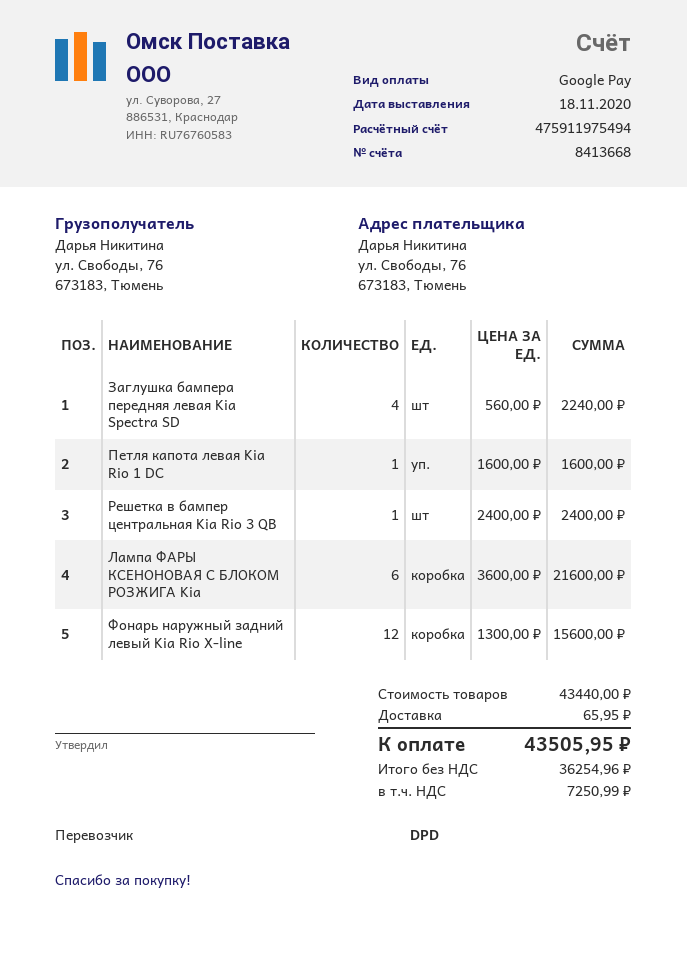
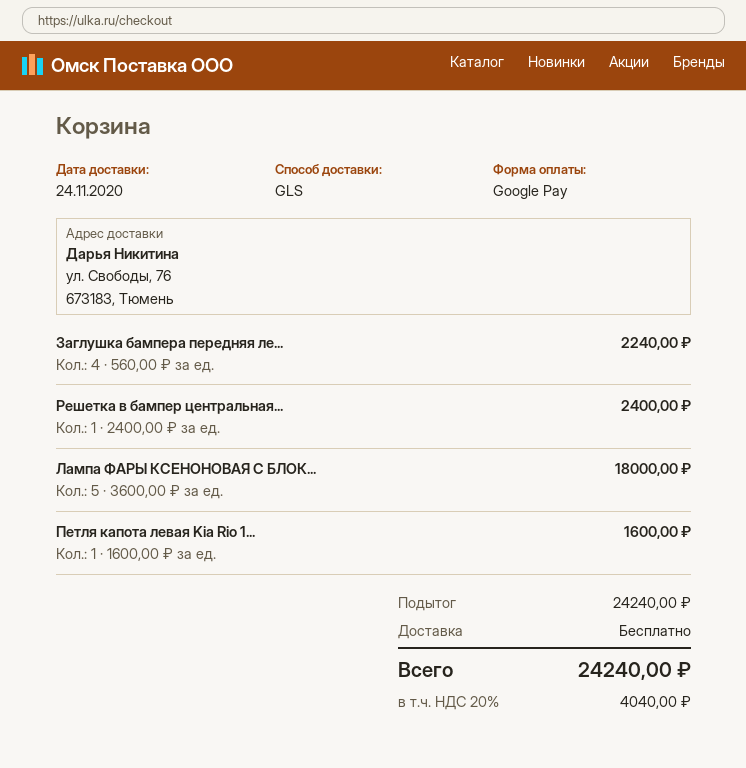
shipping method: DPD -> GLS
Лампа ФАРЫ КСЕНОНОВАЯ С БЛОКОМ РОЗЖИГА Kia: 6 x 3600.00 = 21600.00 -> 5 x 3600.00 = 18000.00
Фонарь наружный задний левый Kia Rio X-line: 12 x 1300.00 = 15600.00 -> none
subtotal: 43440.00 -> 24240.00
shipping: 65.95 -> 0.00
tax: 7250.99 -> 4040.00
total: 43505.95 -> 24240.00

